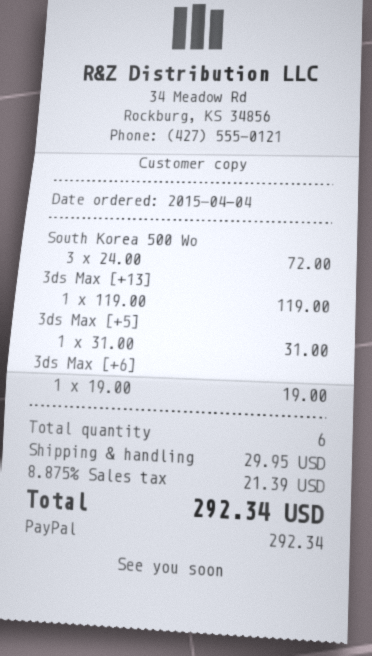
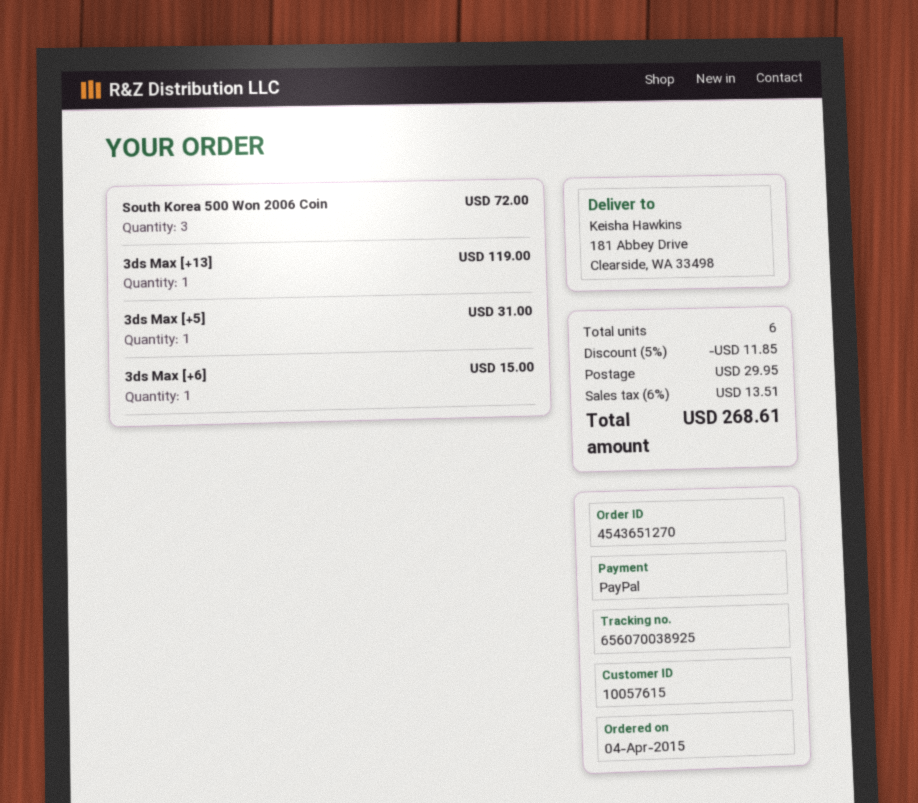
3ds Max [+6]: 1 for 19.00 -> 1 for 15.00
discount: none -> 5% = 11.85
tax: 8.875% = 21.39 -> 6% = 13.51
total: 292.34 -> 268.61

